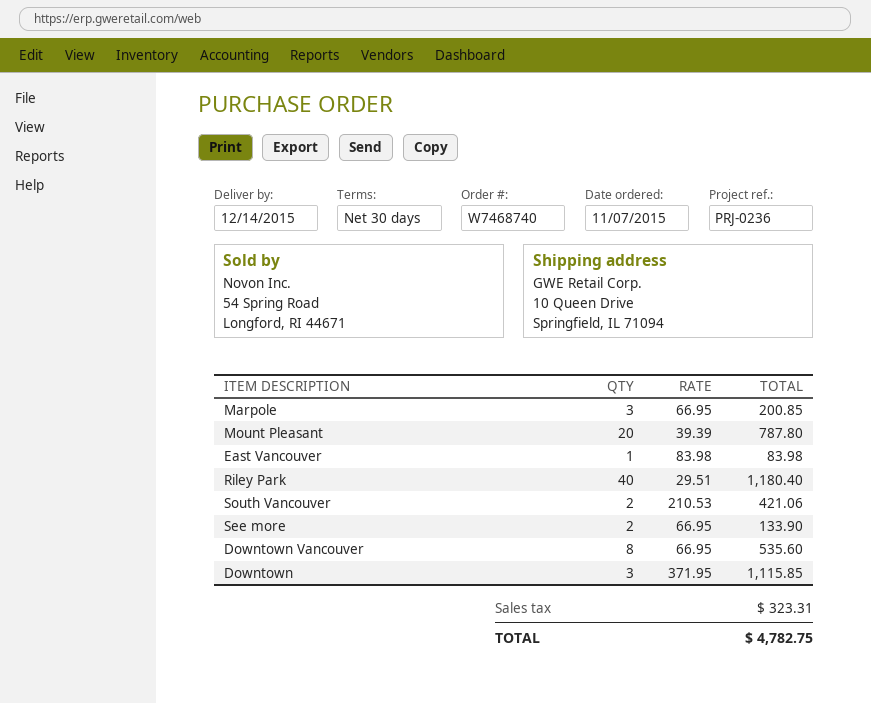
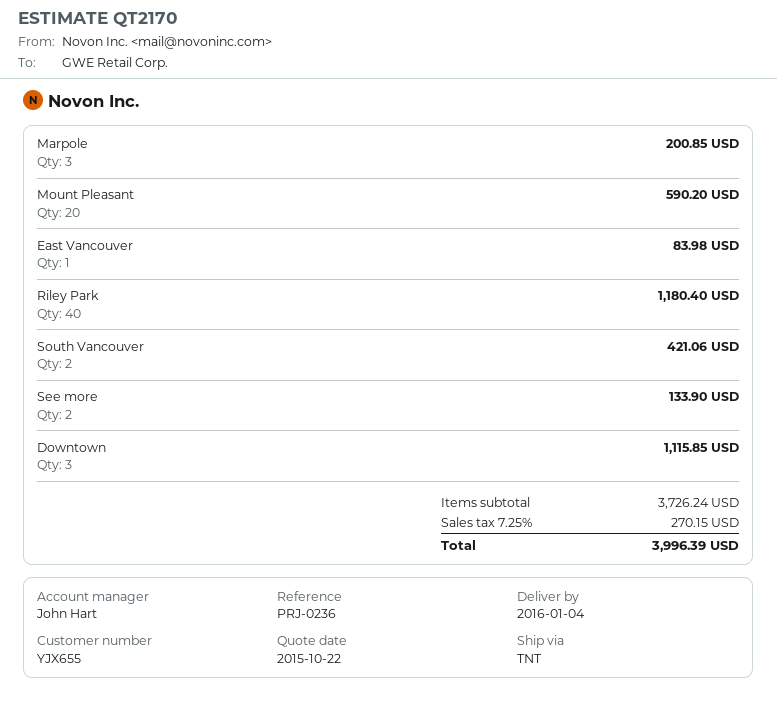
delivery date: 2015-12-14 -> 2016-01-04
Mount Pleasant: 20 for 787.80 -> 20 for 590.20
Downtown Vancouver: 8 for 535.60 -> none
tax: 323.31 -> 270.15
total: 4782.75 -> 3996.39

